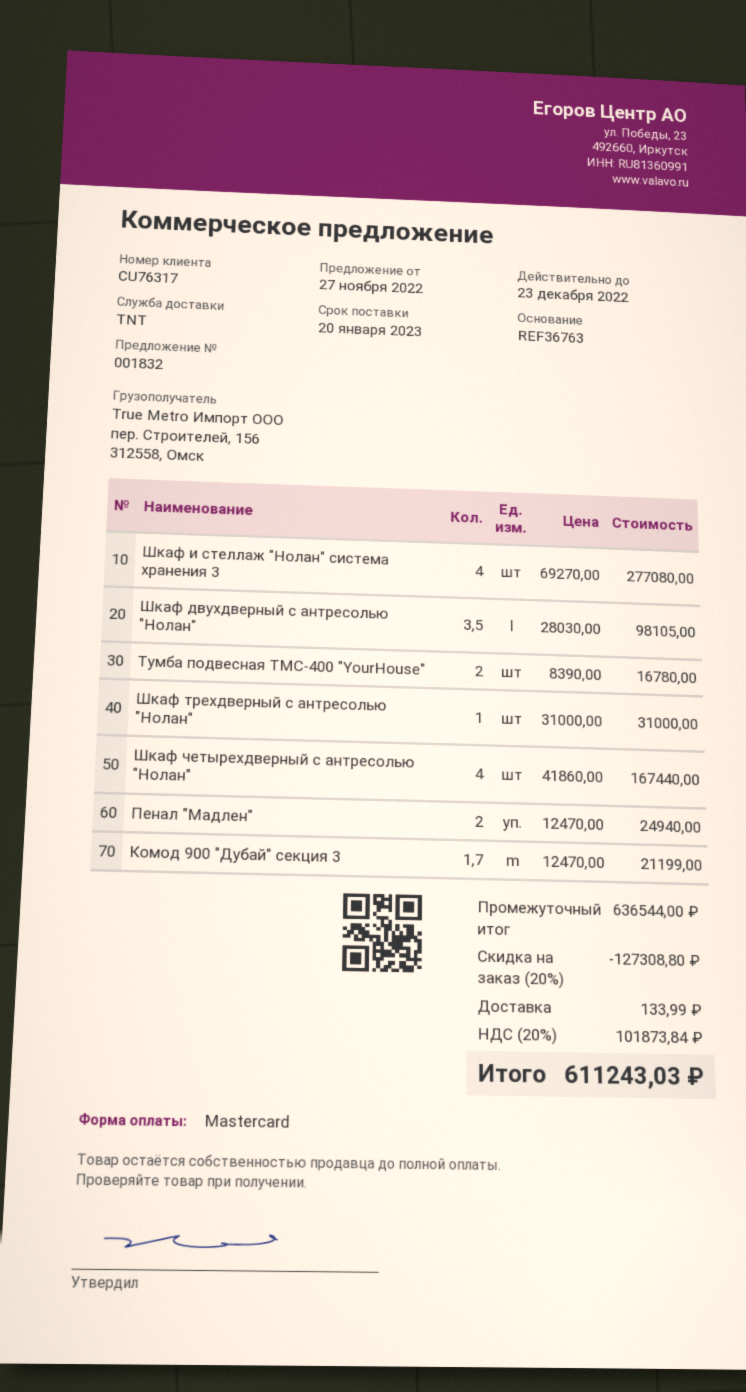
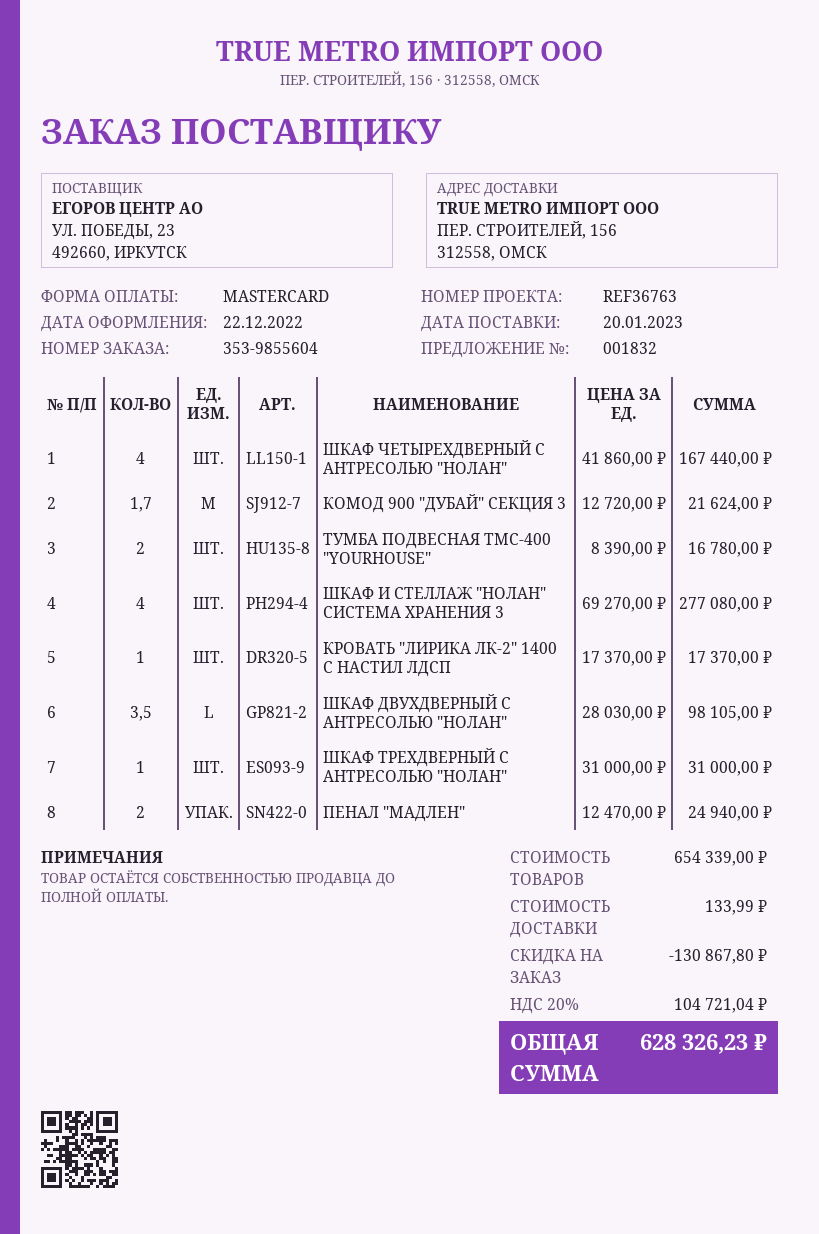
Комод 900 "Дубай" секция 3: 1.7 x 12470.00 = 21199.00 -> 1.7 x 12720.00 = 21624.00
КРОВАТЬ "ЛИРИКА ЛК-2" 1400 С НАСТИЛ ЛДСП: none -> 1 x 17370.00 = 17370.00
subtotal: 636544.00 -> 654339.00
discount: 127308.80 -> 130867.80
tax: 20% = 101873.84 -> 20% = 104721.04
total: 611243.03 -> 628326.23

